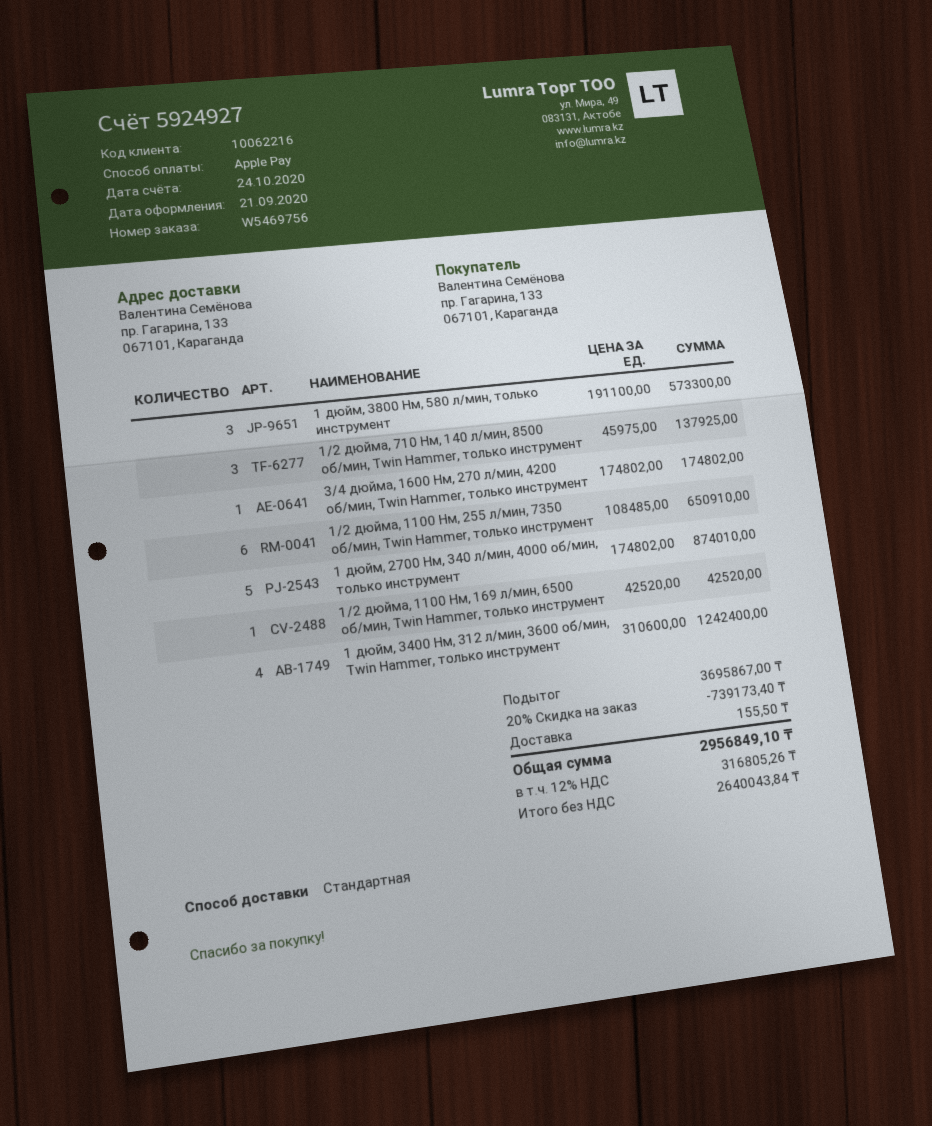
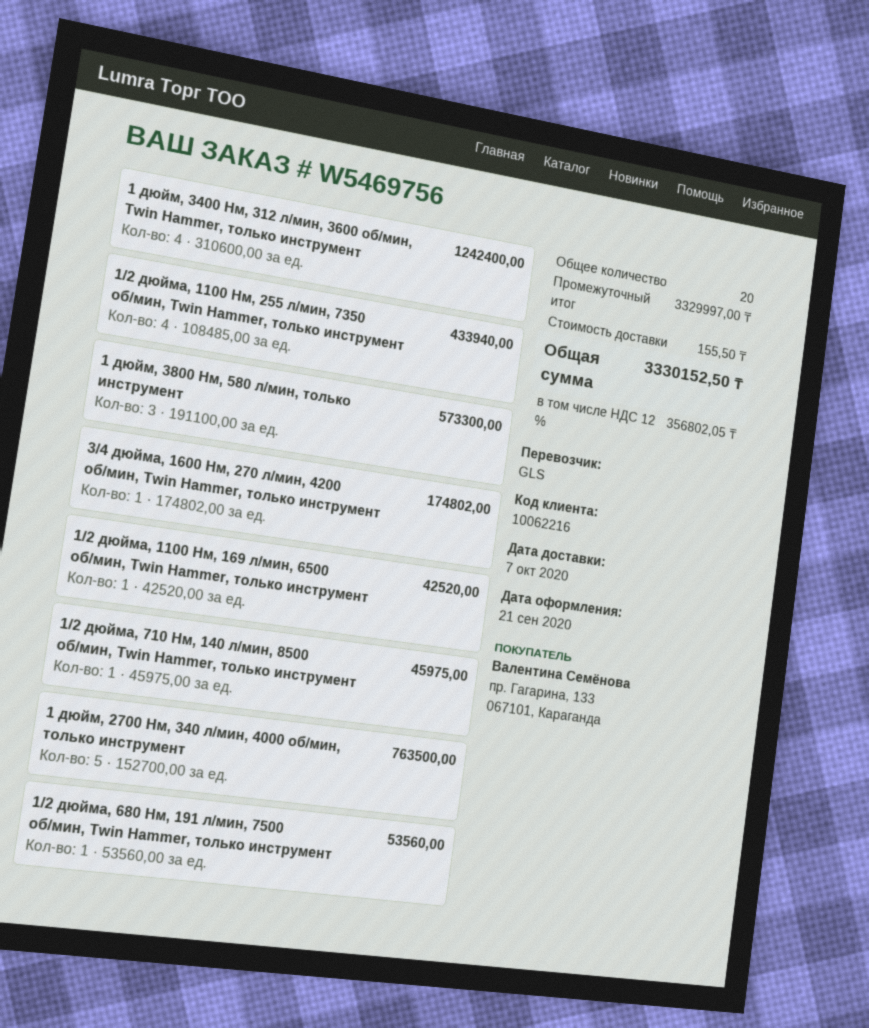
shipping method: standard -> GLS
1/2 дюйма, 710 Нм, 140 л/мин, 8500 об/мин, Twin Hammer, только инструмент: 3 x 45975.00 = 137925.00 -> 1 x 45975.00 = 45975.00
1/2 дюйма, 1100 Нм, 255 л/мин, 7350 об/мин, Twin Hammer, только инструмент: 6 x 108485.00 = 650910.00 -> 4 x 108485.00 = 433940.00
1 дюйм, 2700 Нм, 340 л/мин, 4000 об/мин, только инструмент: 5 x 174802.00 = 874010.00 -> 5 x 152700.00 = 763500.00
1/2 дюйма, 680 Нм, 191 л/мин, 7500 об/мин, Twin Hammer, только инструмент: none -> 1 x 53560.00 = 53560.00
subtotal: 3695867.00 -> 3329997.00
discount: 20% = 739173.40 -> none
tax: 12% = 316805.26 -> 12% = 356802.05
total: 2956849.10 -> 3330152.50

